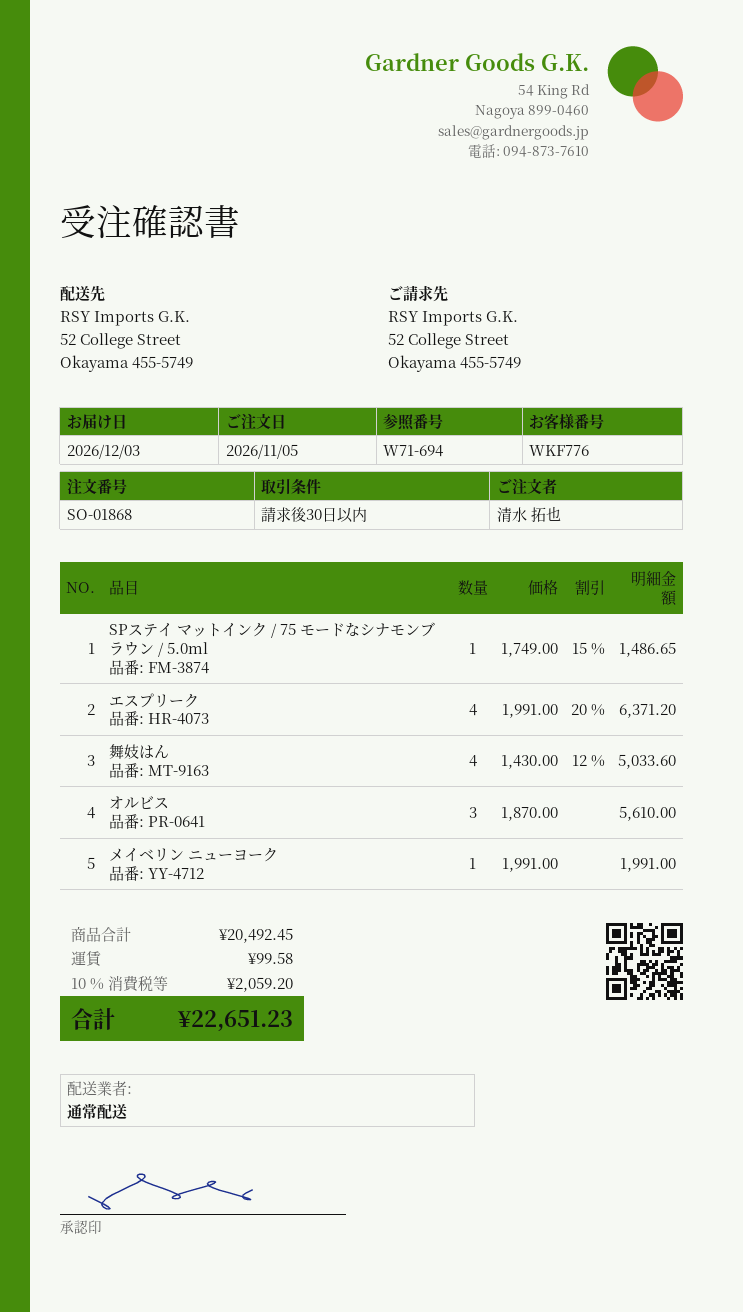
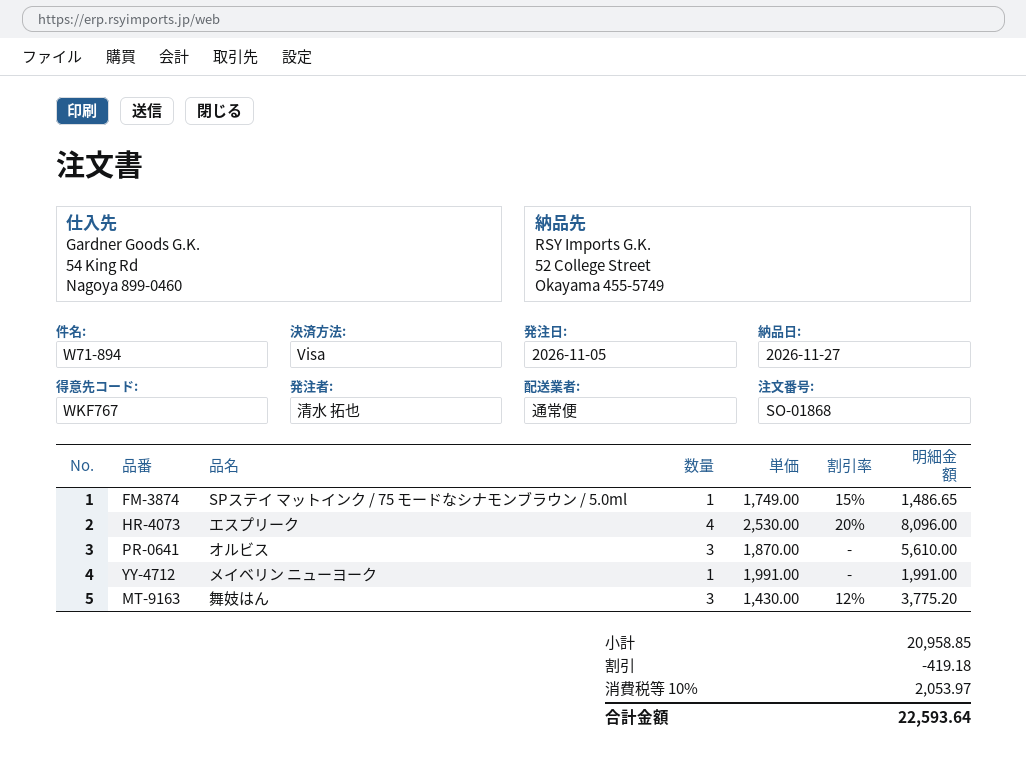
delivery date: 2026-12-03 -> 2026-11-27
customer number: WKF776 -> WKF767
reference: W71-694 -> W71-894
エスプリーク: 4 x 1991.00 - 20% = 6371.20 -> 4 x 2530.00 - 20% = 8096.00
舞妓はん: 4 x 1430.00 - 12% = 5033.60 -> 3 x 1430.00 - 12% = 3775.20
subtotal: 20492.45 -> 20958.85
discount: none -> 419.18
shipping: 99.58 -> none
tax: 10% = 2059.20 -> 10% = 2053.97
total: 22651.23 -> 22593.64

